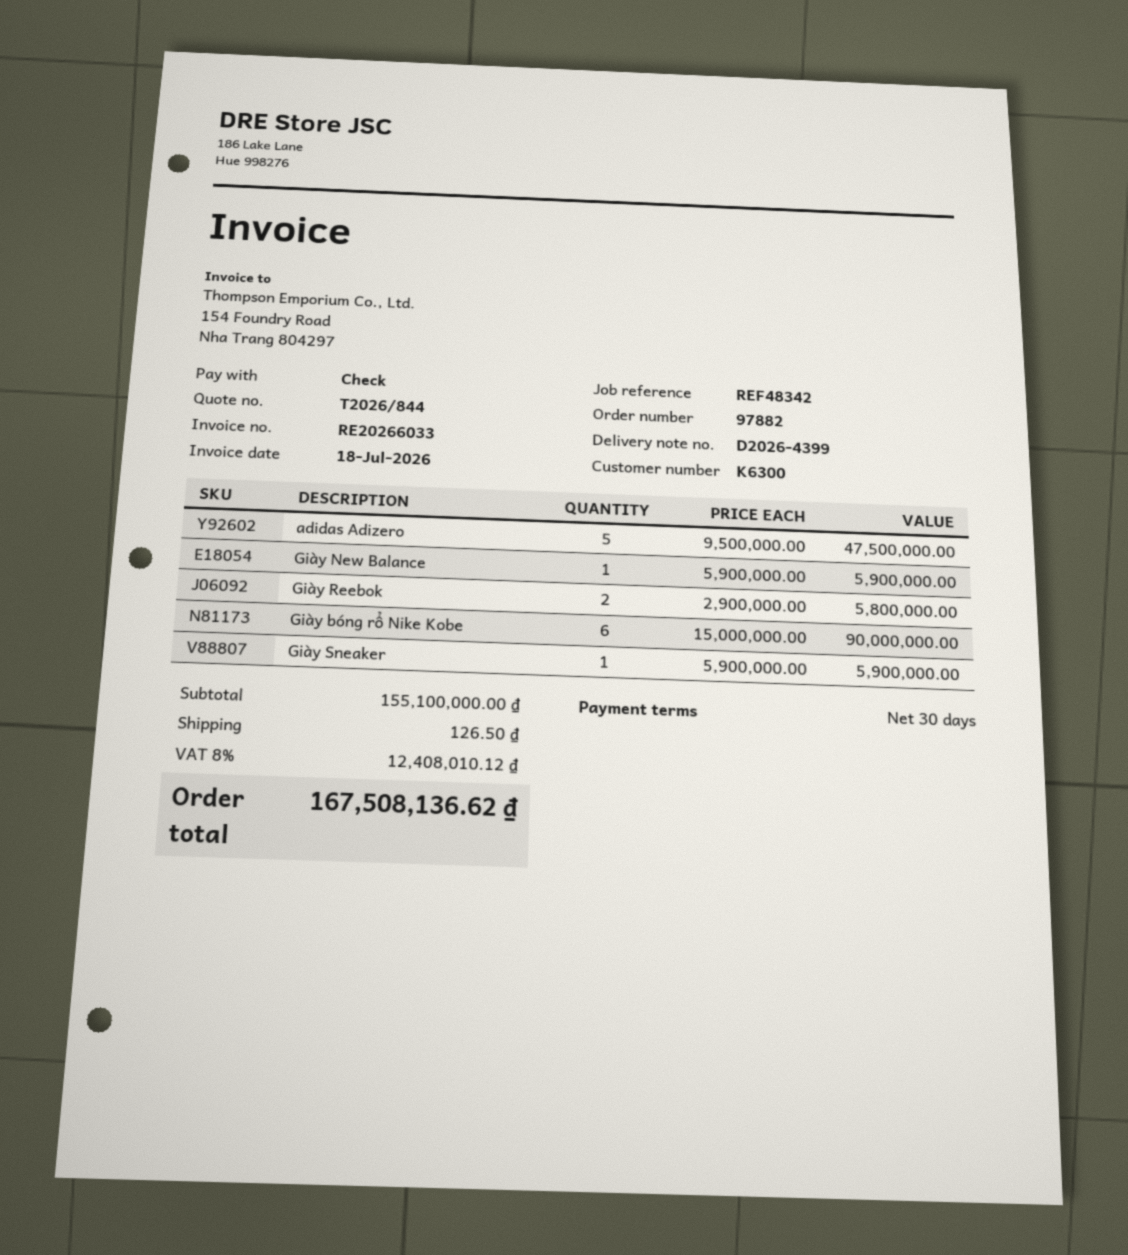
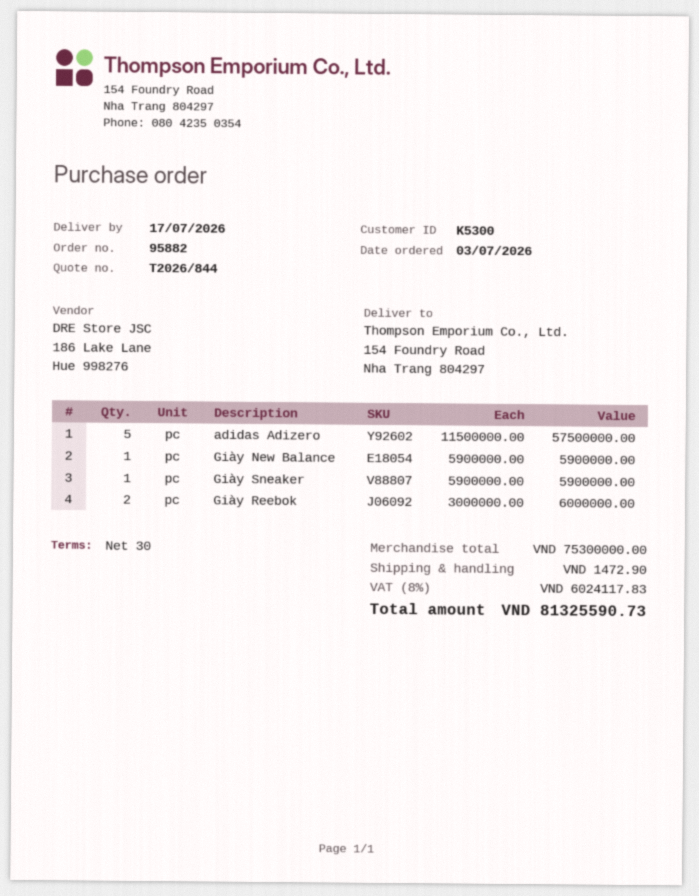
order number: 97882 -> 95882
customer number: K6300 -> K5300
adidas Adizero: 5 x 9500000.00 = 47500000.00 -> 5 x 11500000.00 = 57500000.00
Giày Reebok: 2 x 2900000.00 = 5800000.00 -> 2 x 3000000.00 = 6000000.00
Giày bóng rổ Nike Kobe: 6 x 15000000.00 = 90000000.00 -> none
subtotal: 155100000.00 -> 75300000.00
shipping: 126.50 -> 1472.90
tax: 8% = 12408010.12 -> 8% = 6024117.83
total: 167508136.62 -> 81325590.73

